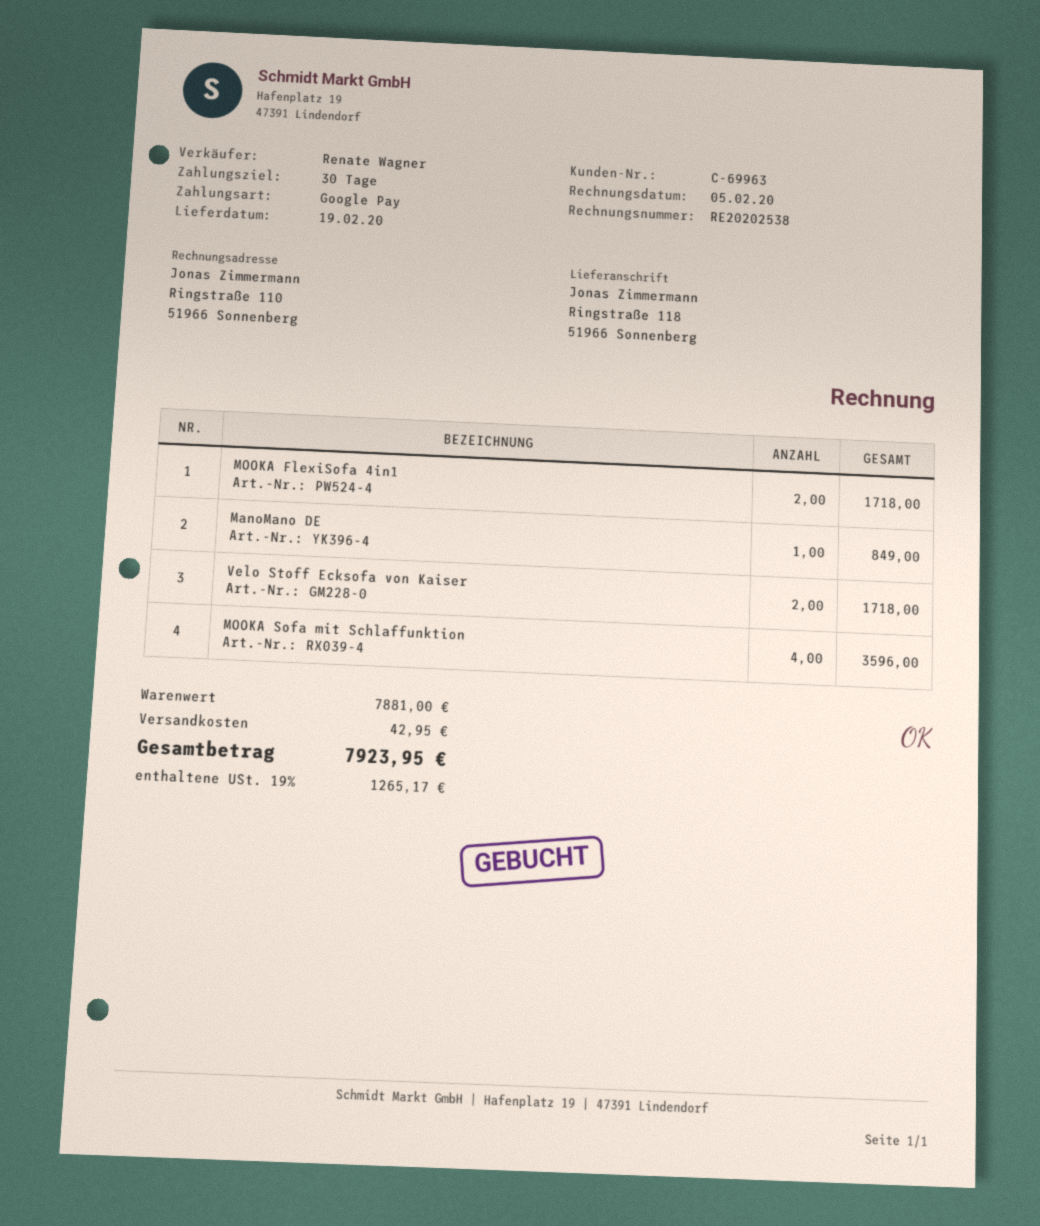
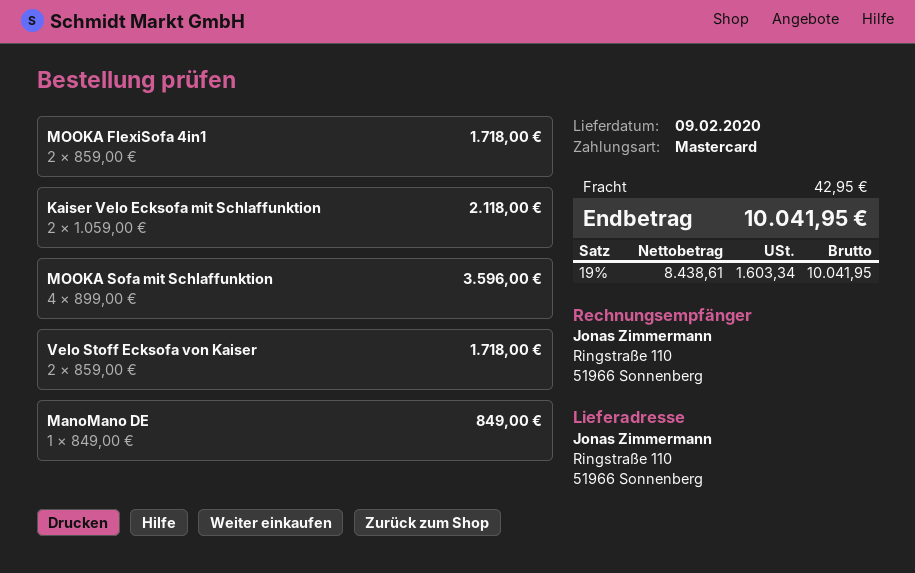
delivery date: 2020-02-19 -> 2020-02-09
payment method: Google Pay -> Mastercard
ship to: Ringstraße 118, 51966 Sonnenberg -> Ringstraße 110, 51966 Sonnenberg
Kaiser Velo Ecksofa mit Schlaffunktion: none -> 2 for 2118.00
tax: 19% = 1265.17 -> 19% = 1603.34
total: 7923.95 -> 10041.95

